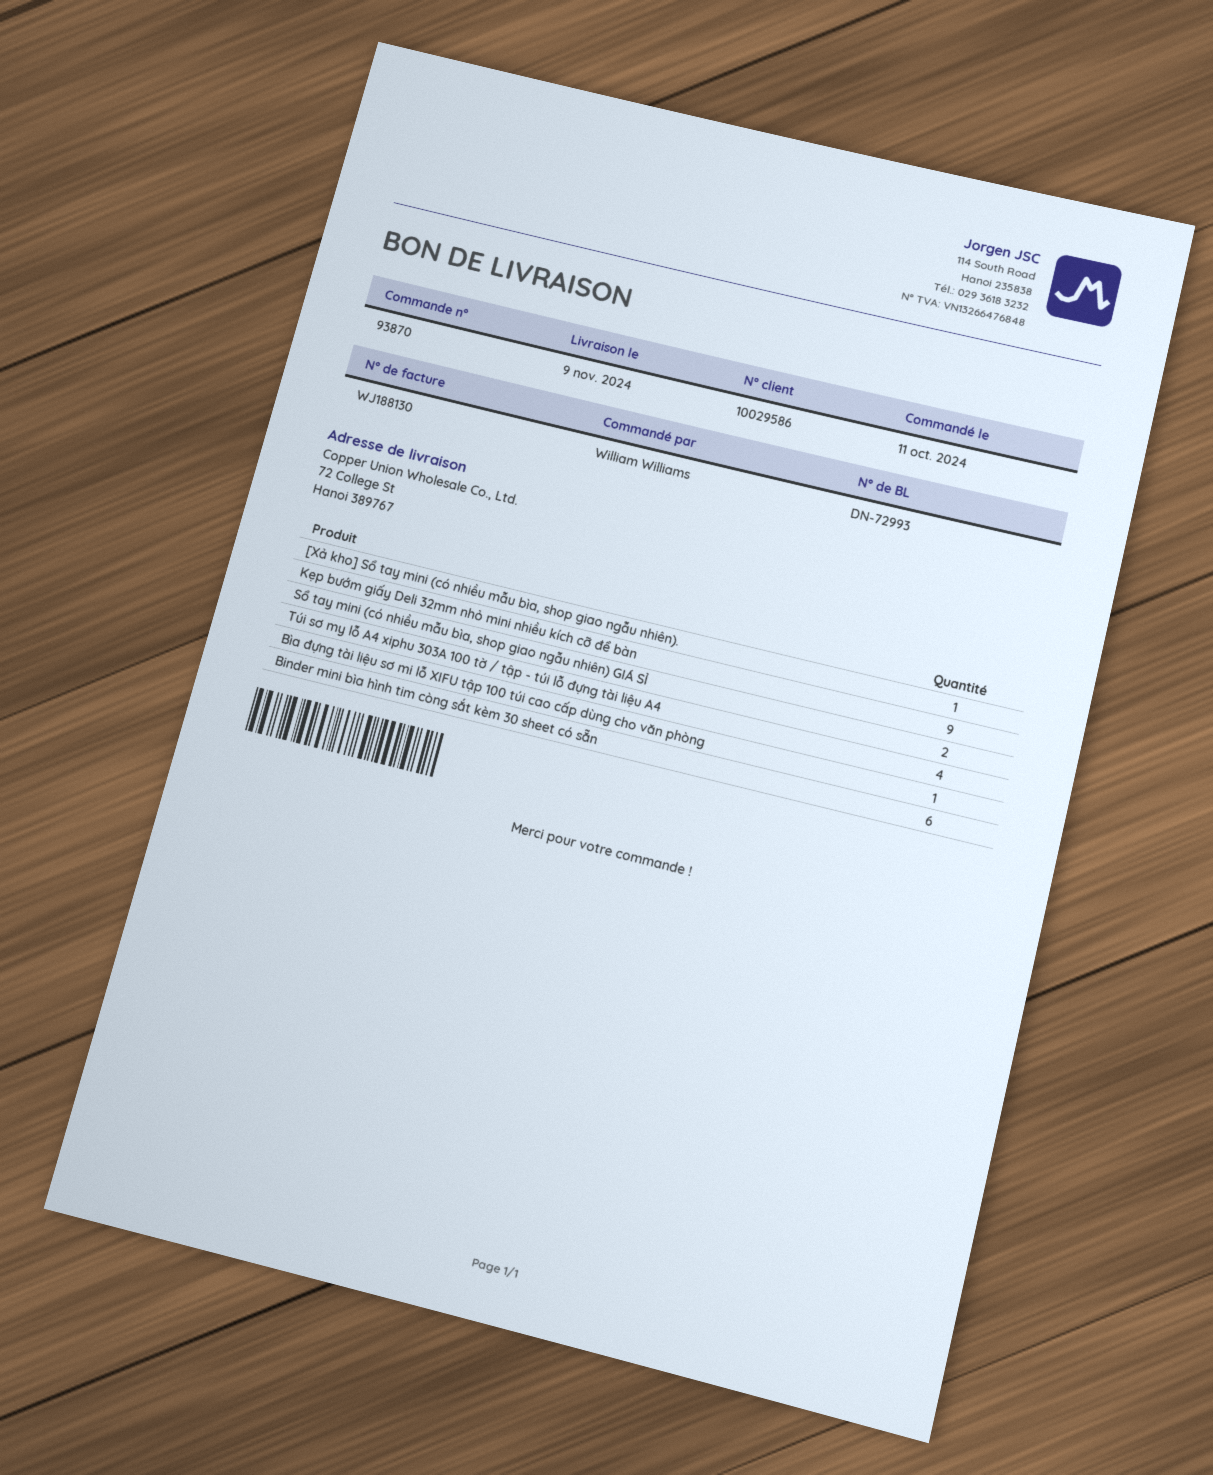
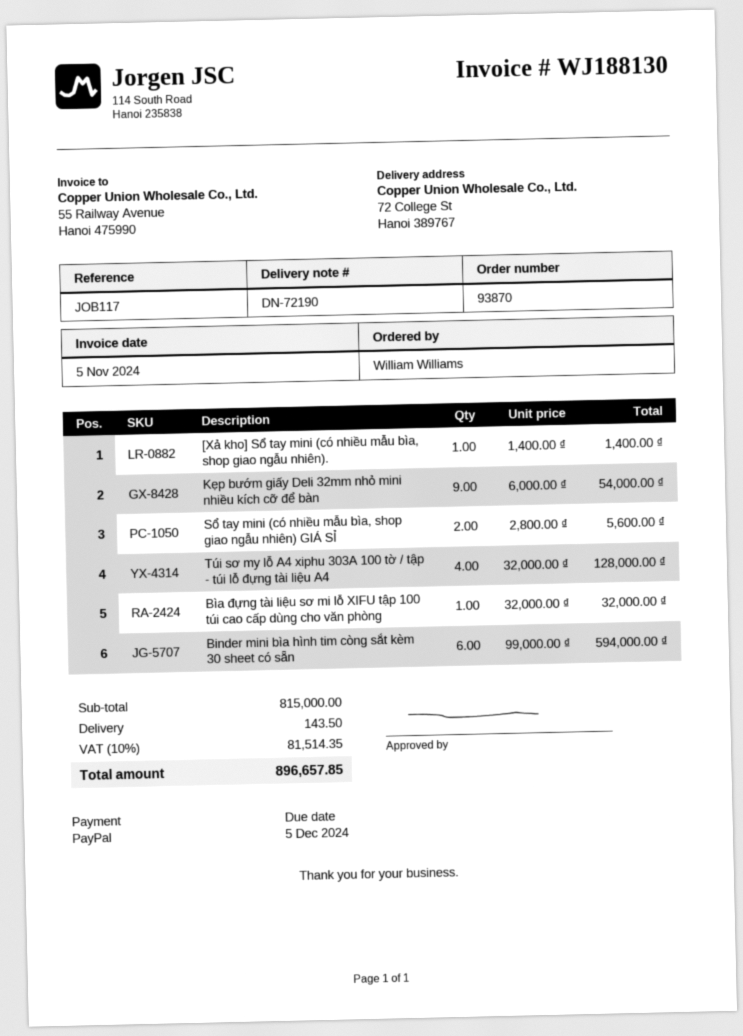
delivery note number: DN-72993 -> DN-72190

